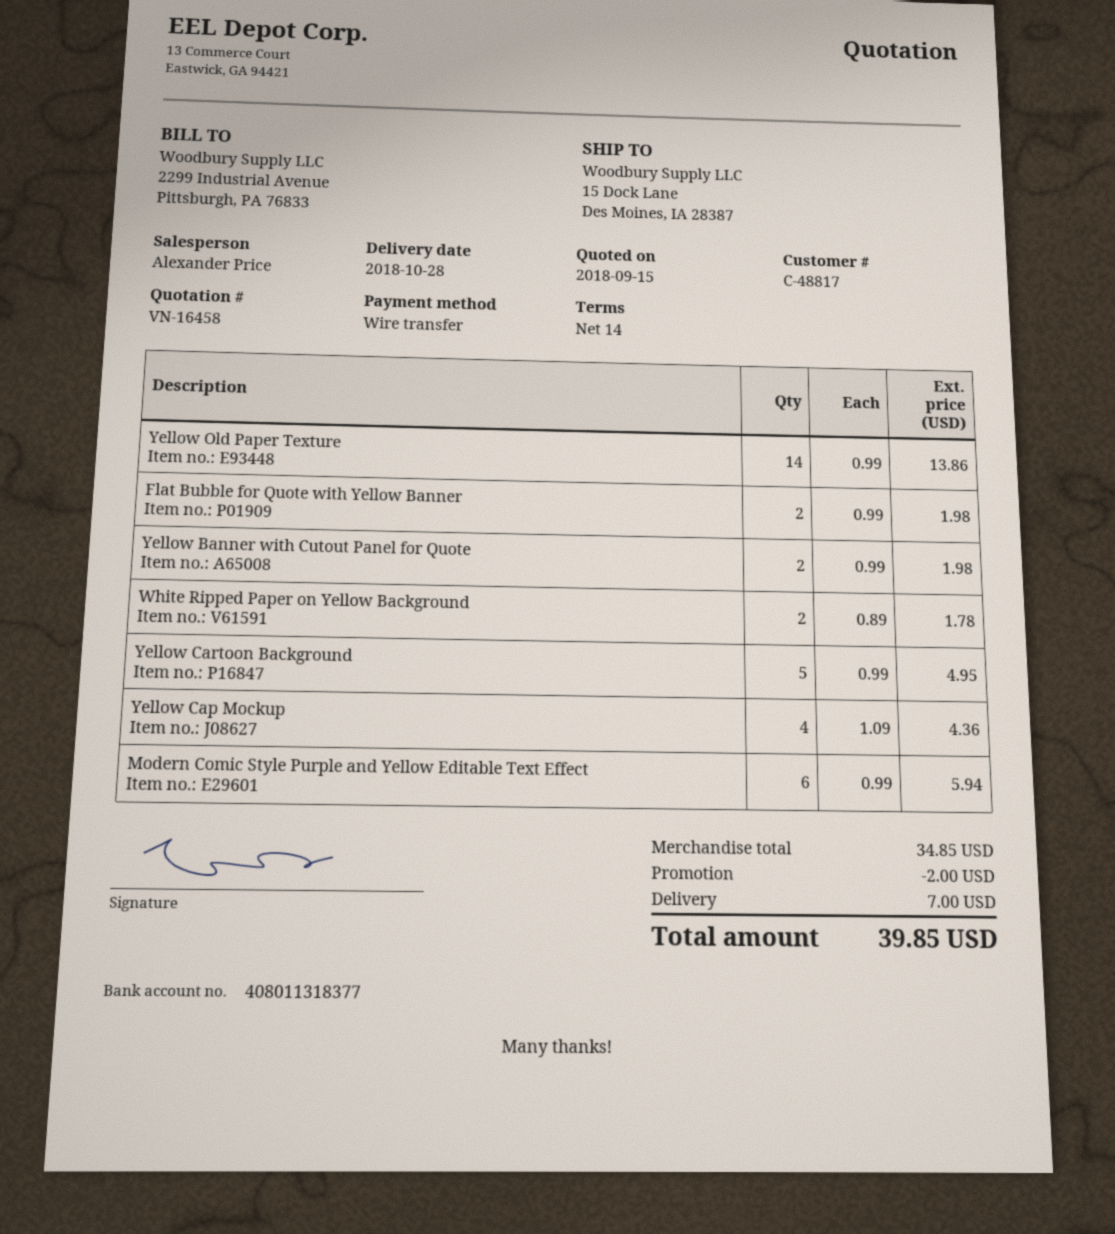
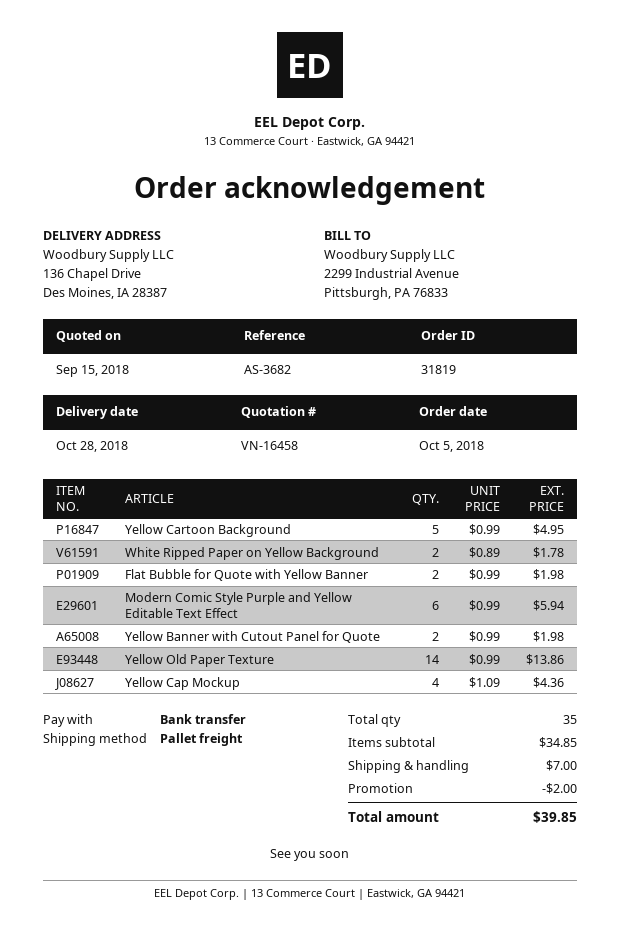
ship to: 15 Dock Lane, Des Moines, IA 28387 -> 136 Chapel Drive, Des Moines, IA 28387

